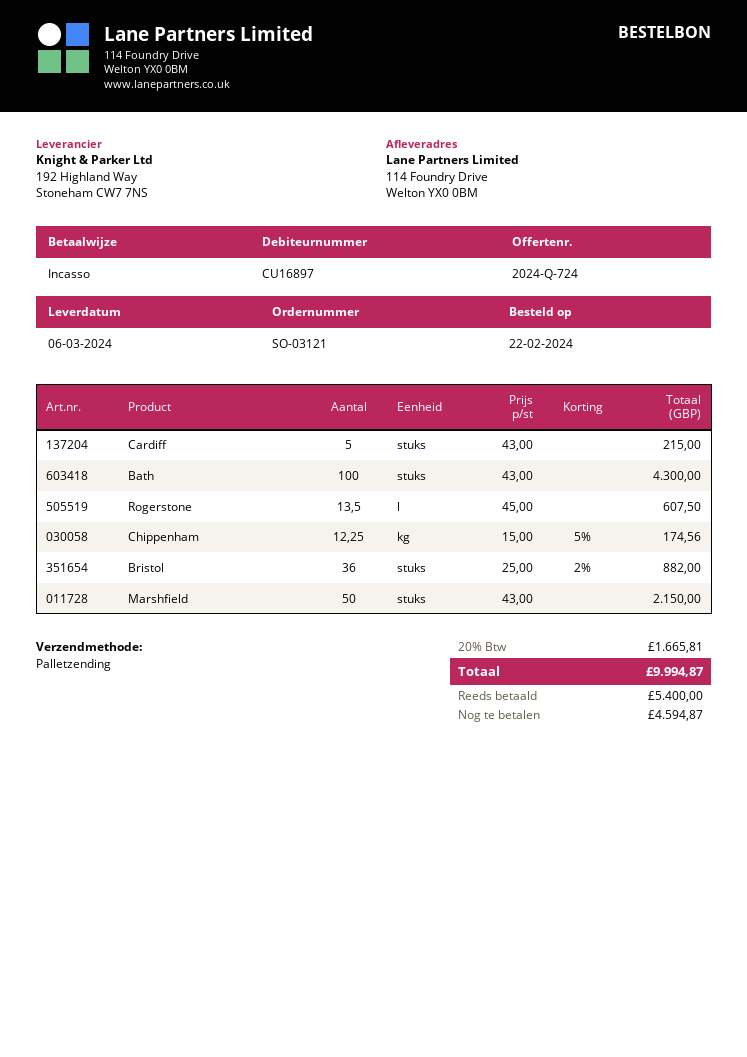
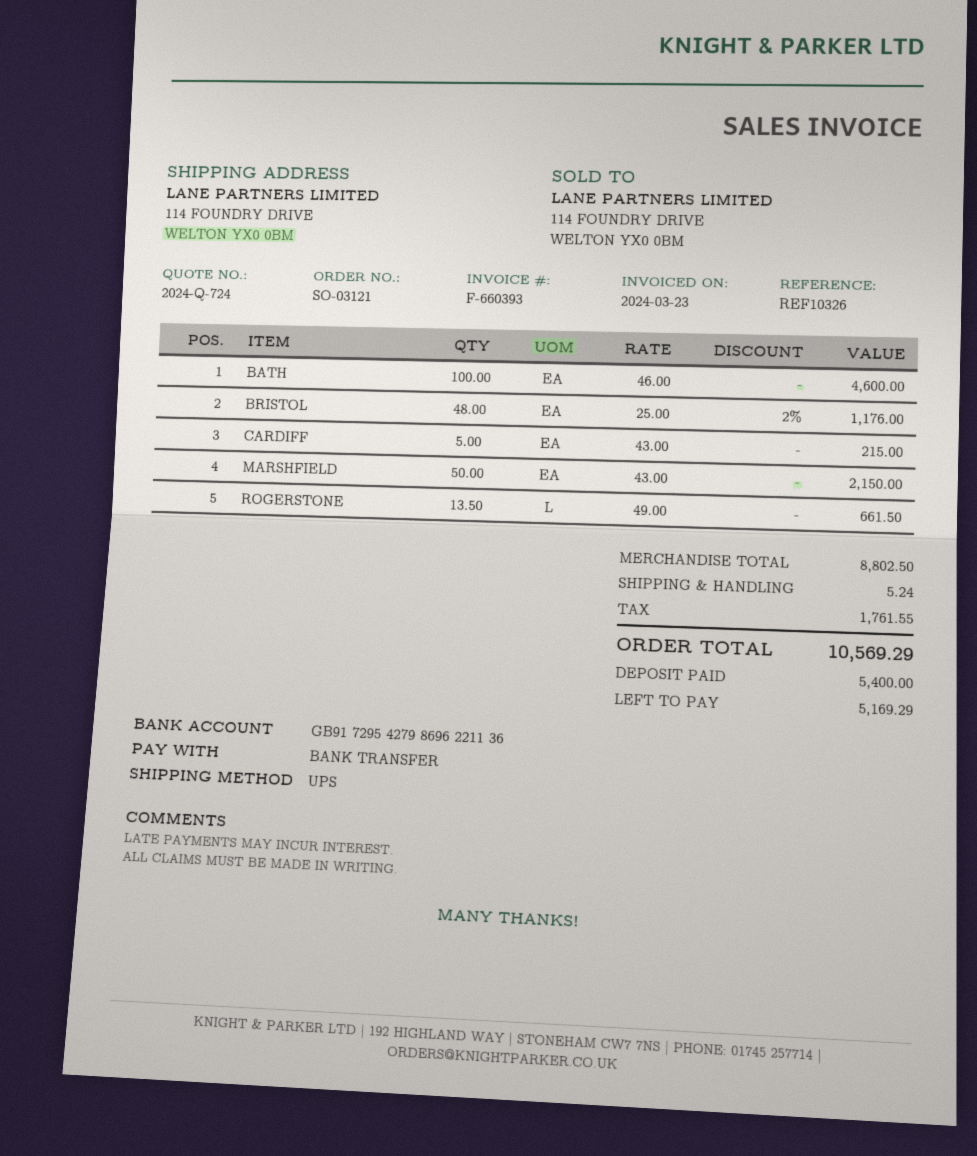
payment method: direct debit -> bank transfer
shipping method: pallet freight -> UPS
Bath: 100 x 43.00 = 4300.00 -> 100 x 46.00 = 4600.00
Rogerstone: 13.5 x 45.00 = 607.50 -> 13.5 x 49.00 = 661.50
Chippenham: 12.25 x 15.00 - 5% = 174.56 -> none
Bristol: 36 x 25.00 - 2% = 882.00 -> 48 x 25.00 - 2% = 1176.00
shipping: none -> 5.24
tax: 1665.81 -> 1761.55
total: 9994.87 -> 10569.29
balance: 4594.87 -> 5169.29

